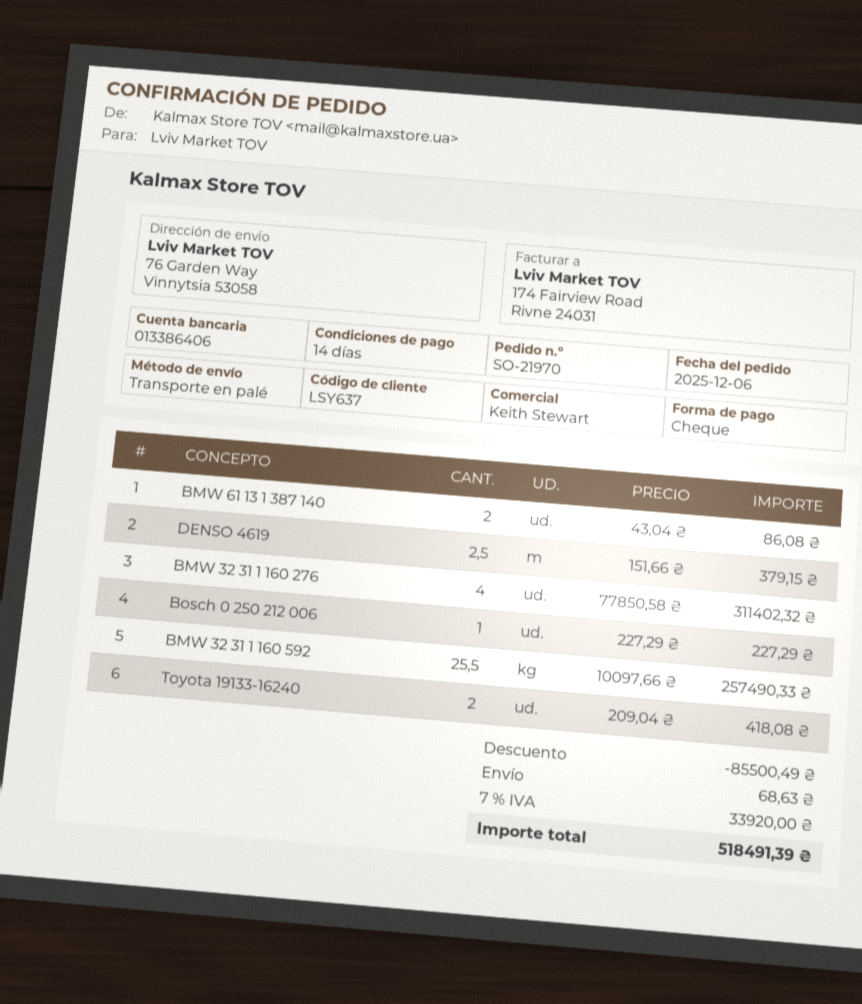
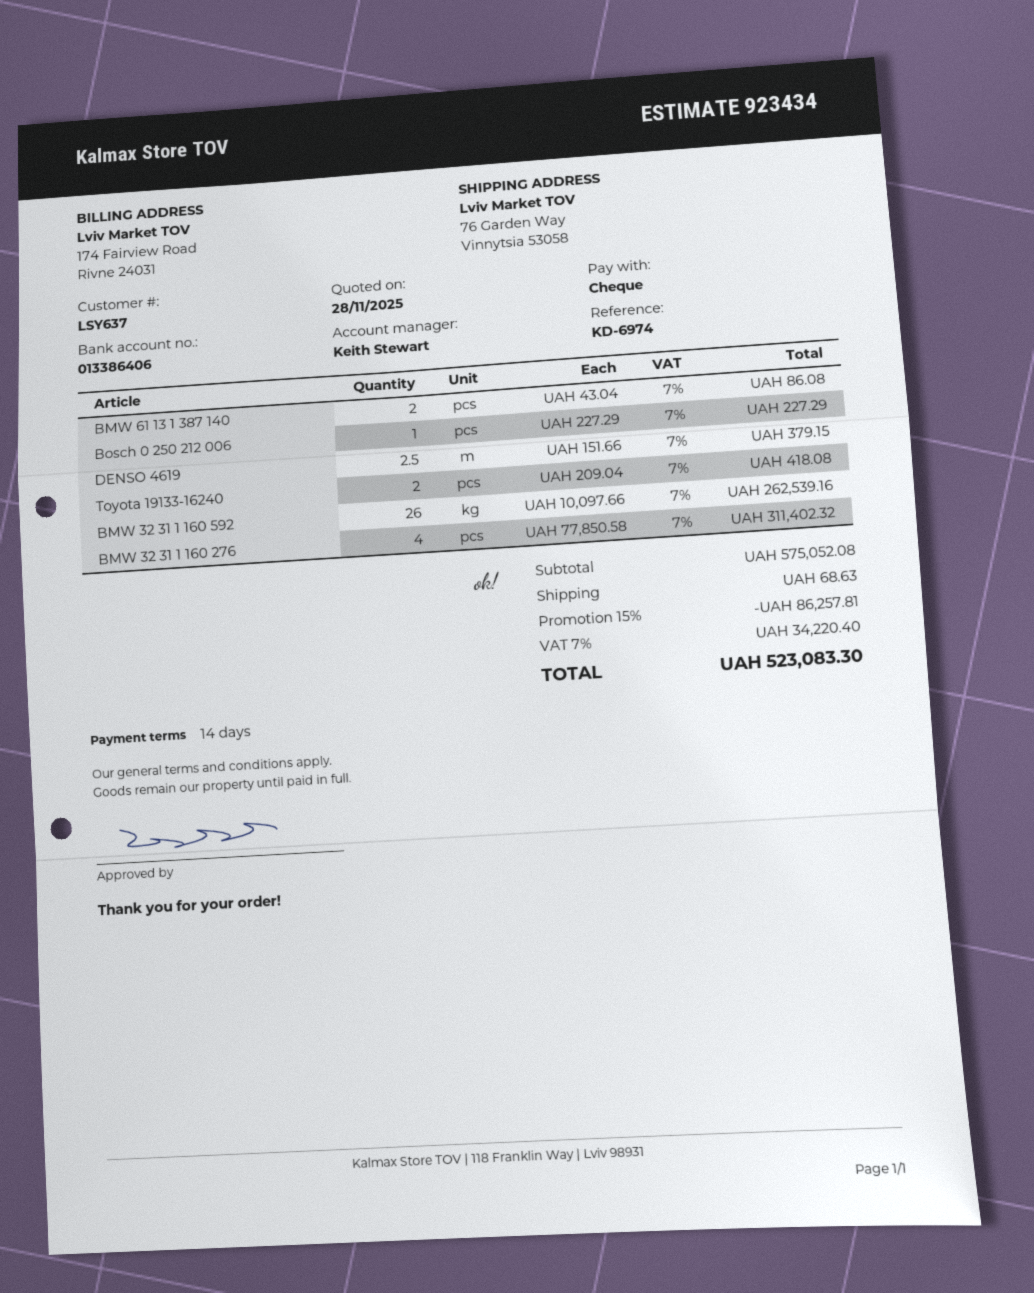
BMW 32 31 1 160 592: 25.5 x 10097.66 = 257490.33 -> 26 x 10097.66 = 262539.16
discount: 85500.49 -> 86257.81
tax: 7% = 33920.00 -> 7% = 34220.40
total: 518491.39 -> 523083.30

